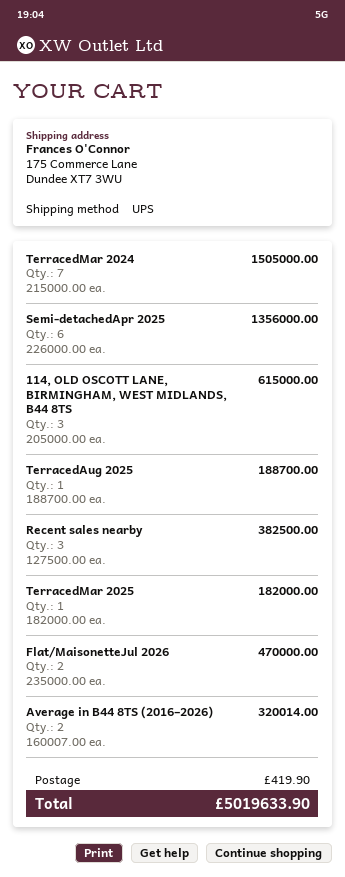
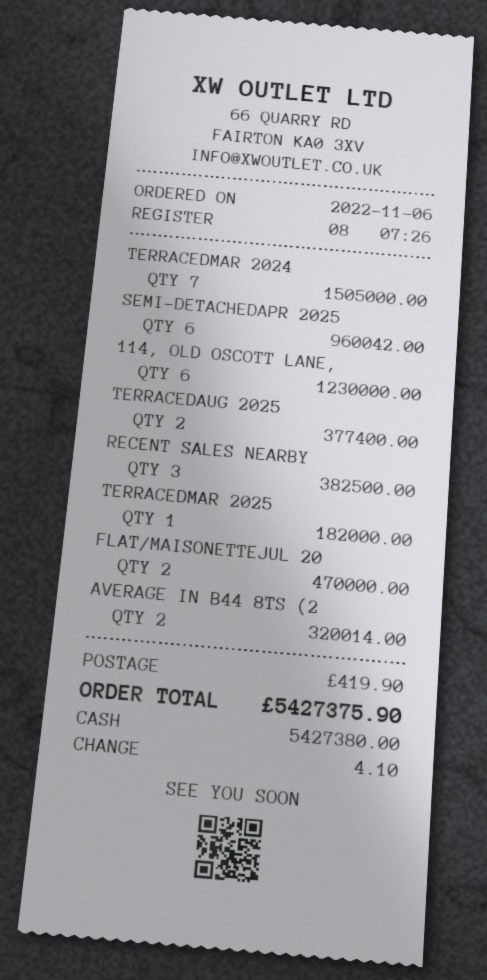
Semi-detachedApr 2025: 6 for 1356000.00 -> 6 for 960042.00
114, OLD OSCOTT LANE, BIRMINGHAM, WEST MIDLANDS, B44 8TS: 3 for 615000.00 -> 6 for 1230000.00
TerracedAug 2025: 1 for 188700.00 -> 2 for 377400.00
total: 5019633.90 -> 5427375.90

